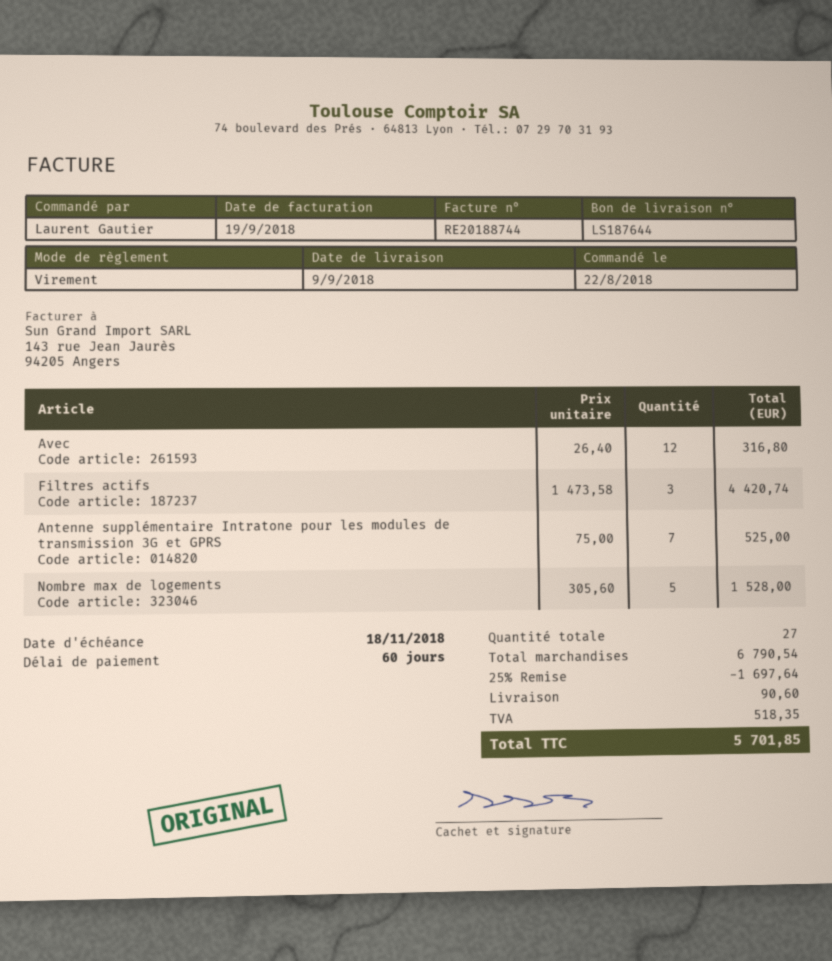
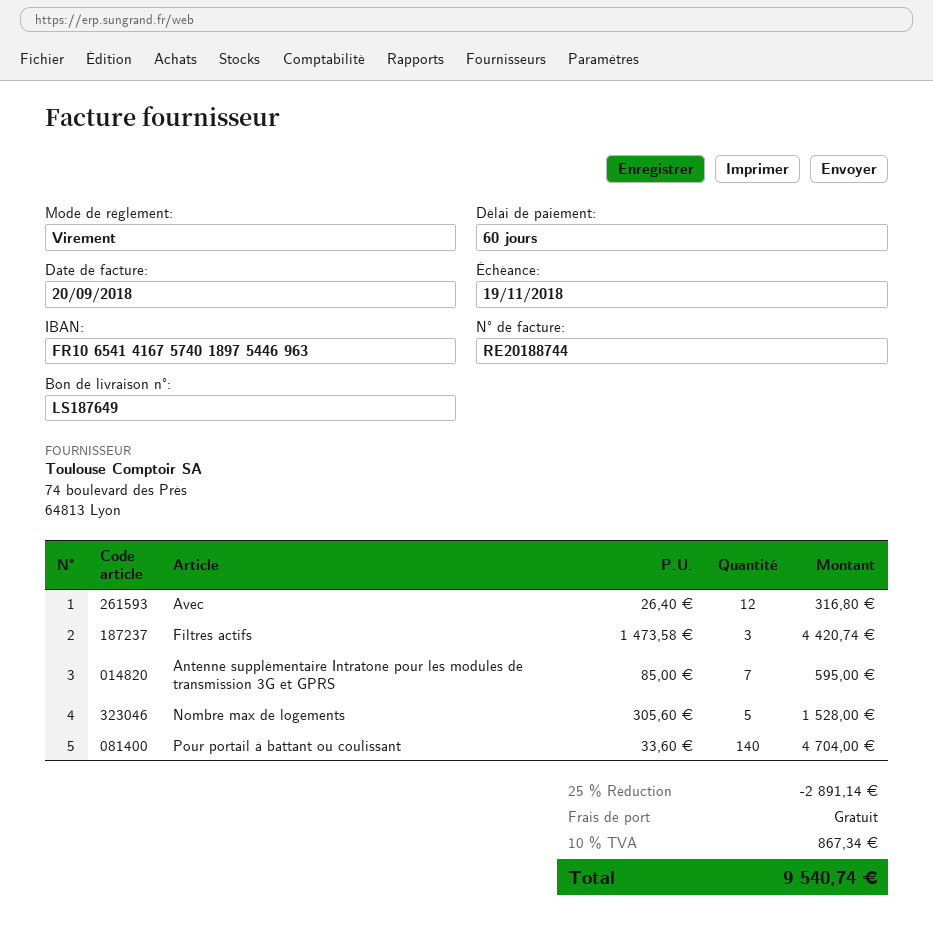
delivery note number: LS187644 -> LS187649
invoice date: 2018-09-19 -> 2018-09-20
due date: 2018-11-18 -> 2018-11-19
Antenne supplémentaire Intratone pour les modules de transmission 3G et GPRS: 7 x 75.00 = 525.00 -> 7 x 85.00 = 595.00
Pour portail à battant ou coulissant: none -> 140 x 33.60 = 4704.00
discount: 25% = 1697.64 -> 25% = 2891.14
shipping: 90.60 -> 0.00
tax: 518.35 -> 867.34
total: 5701.85 -> 9540.74

